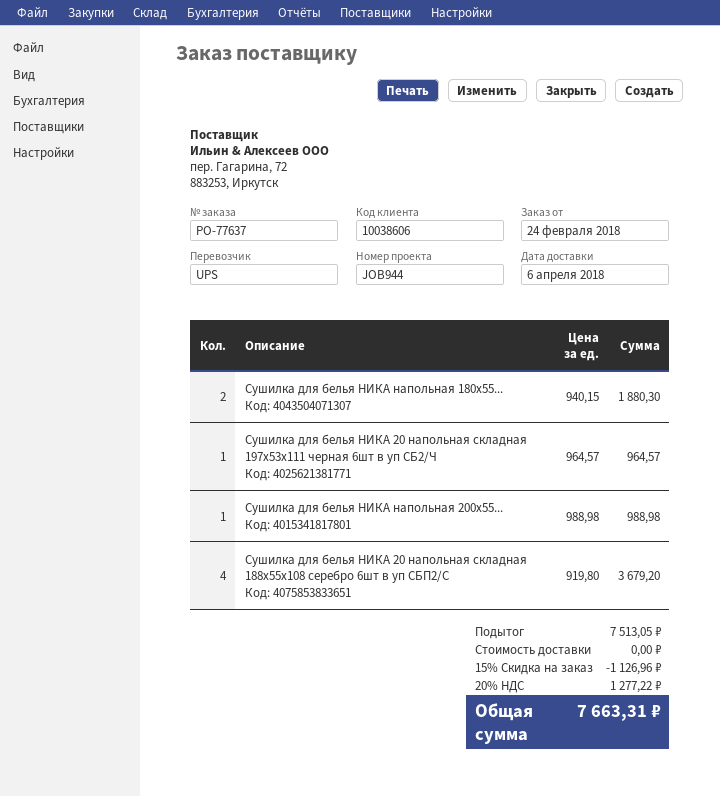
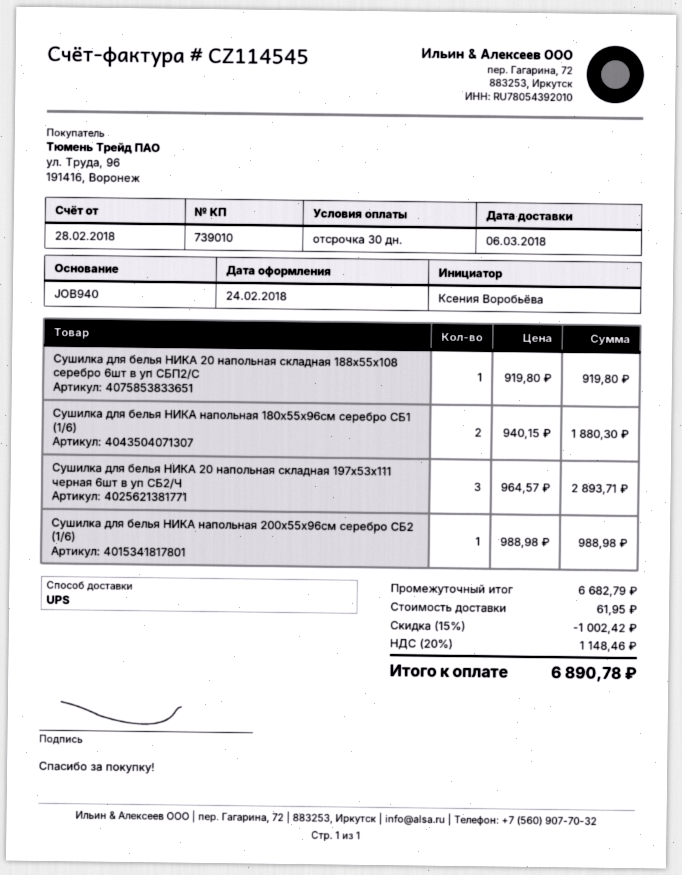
delivery date: 2018-04-06 -> 2018-03-06
reference: JOB944 -> JOB940
Сушилка для белья НИКА 20 напольная складная 197х53х111 черная 6шт в уп СБ2/Ч: 1 x 964.57 = 964.57 -> 3 x 964.57 = 2893.71
Сушилка для белья НИКА 20 напольная складная 188х55х108 серебро 6шт в уп СБП2/С: 4 x 919.80 = 3679.20 -> 1 x 919.80 = 919.80
subtotal: 7513.05 -> 6682.79
discount: 15% = 1126.96 -> 15% = 1002.42
shipping: 0.00 -> 61.95
tax: 20% = 1277.22 -> 20% = 1148.46
total: 7663.31 -> 6890.78

